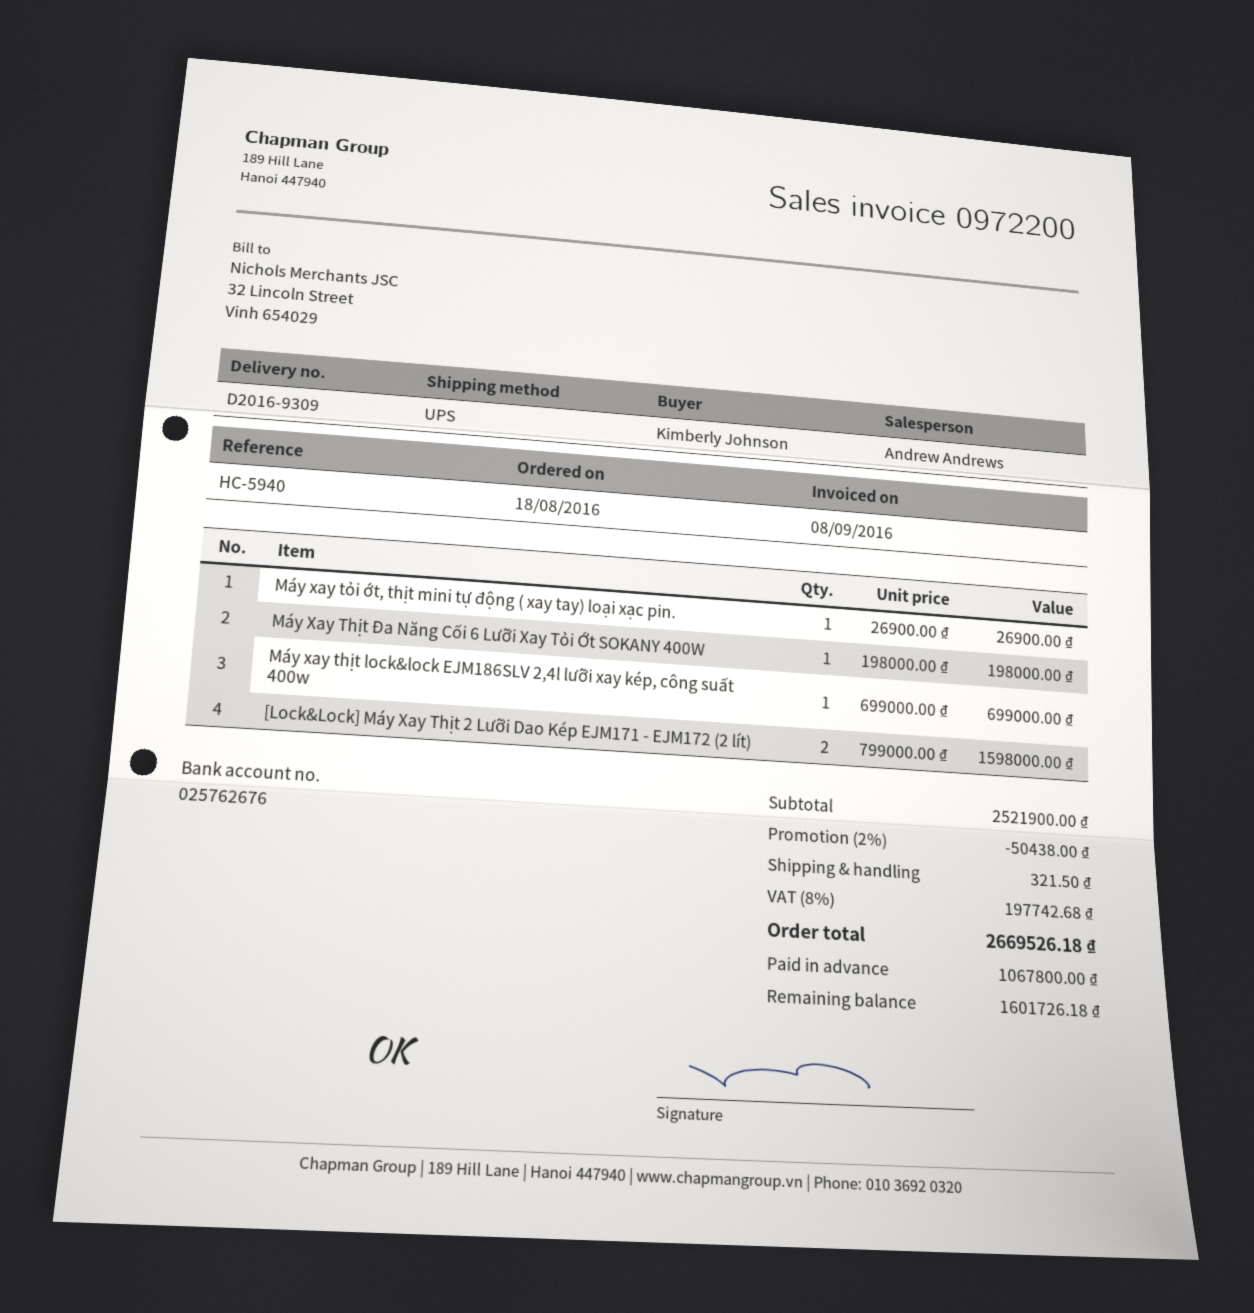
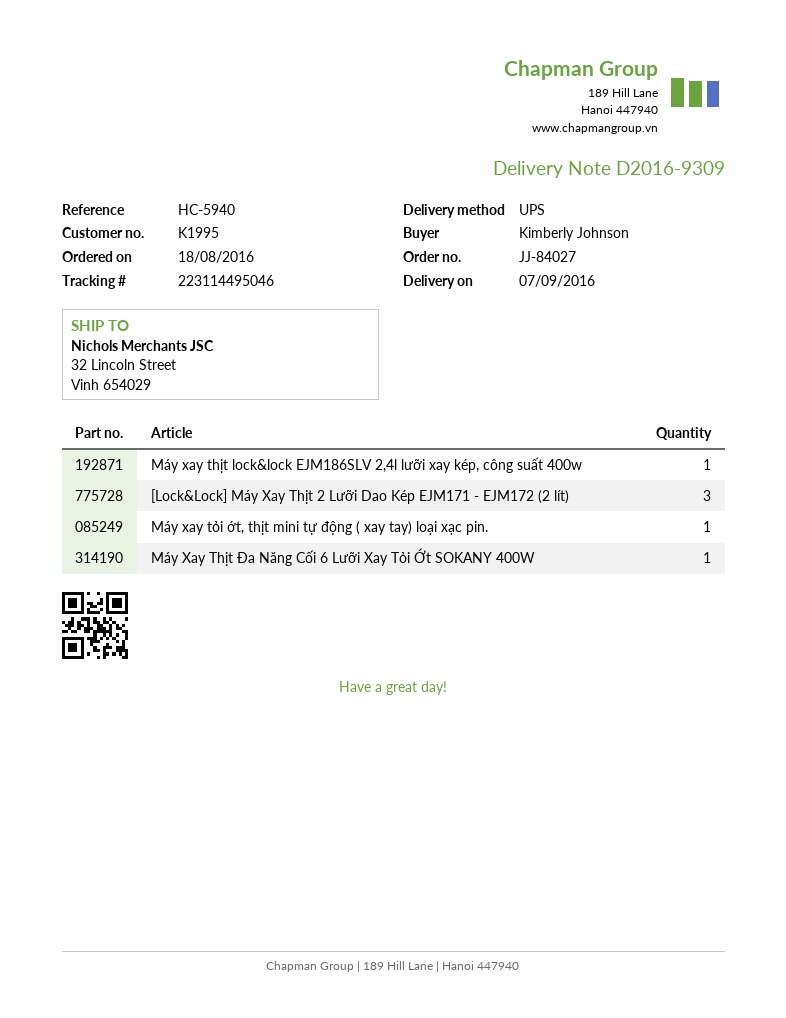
[Lock&Lock] Máy Xay Thịt 2 Lưỡi Dao Kép EJM171 - EJM172 (2 lít): 2 -> 3

